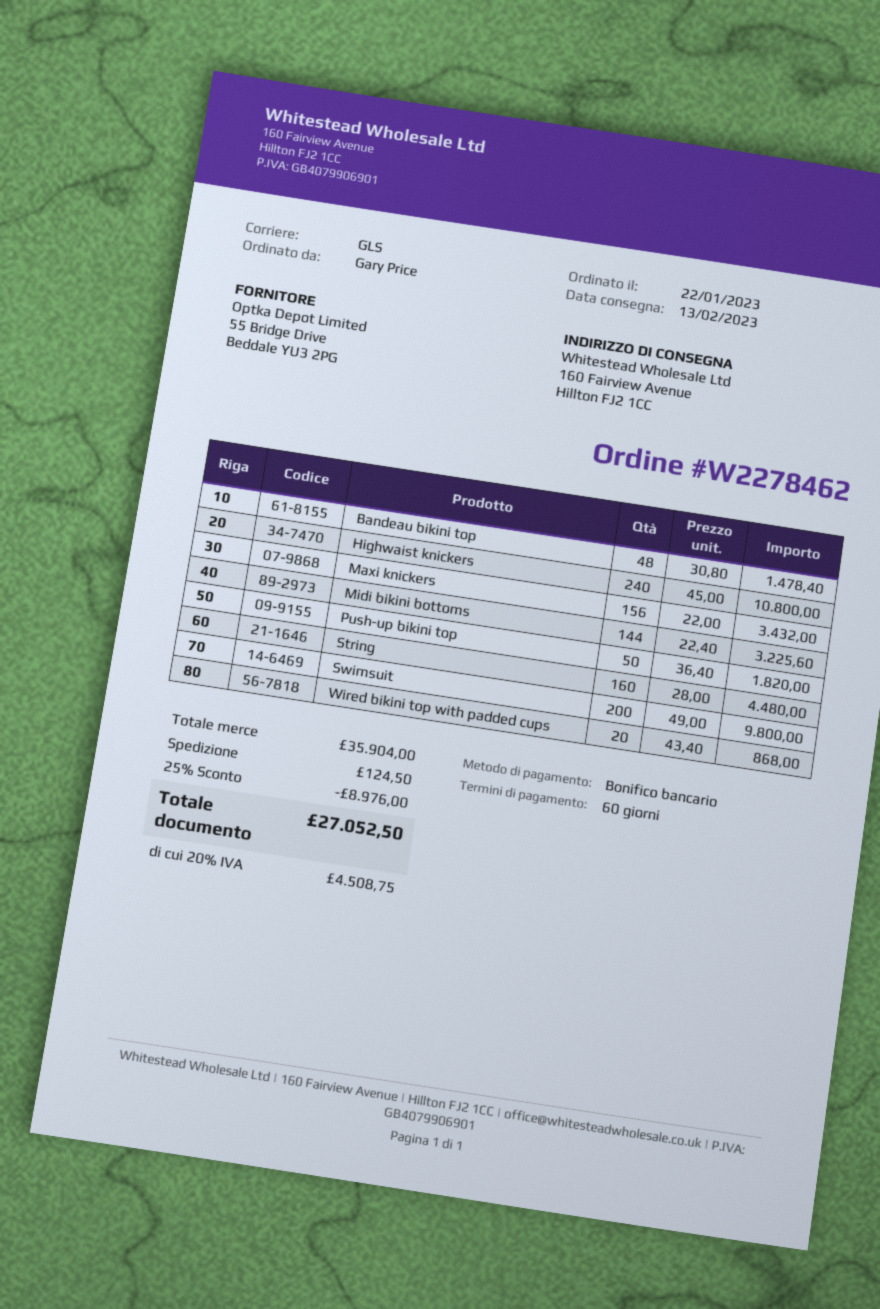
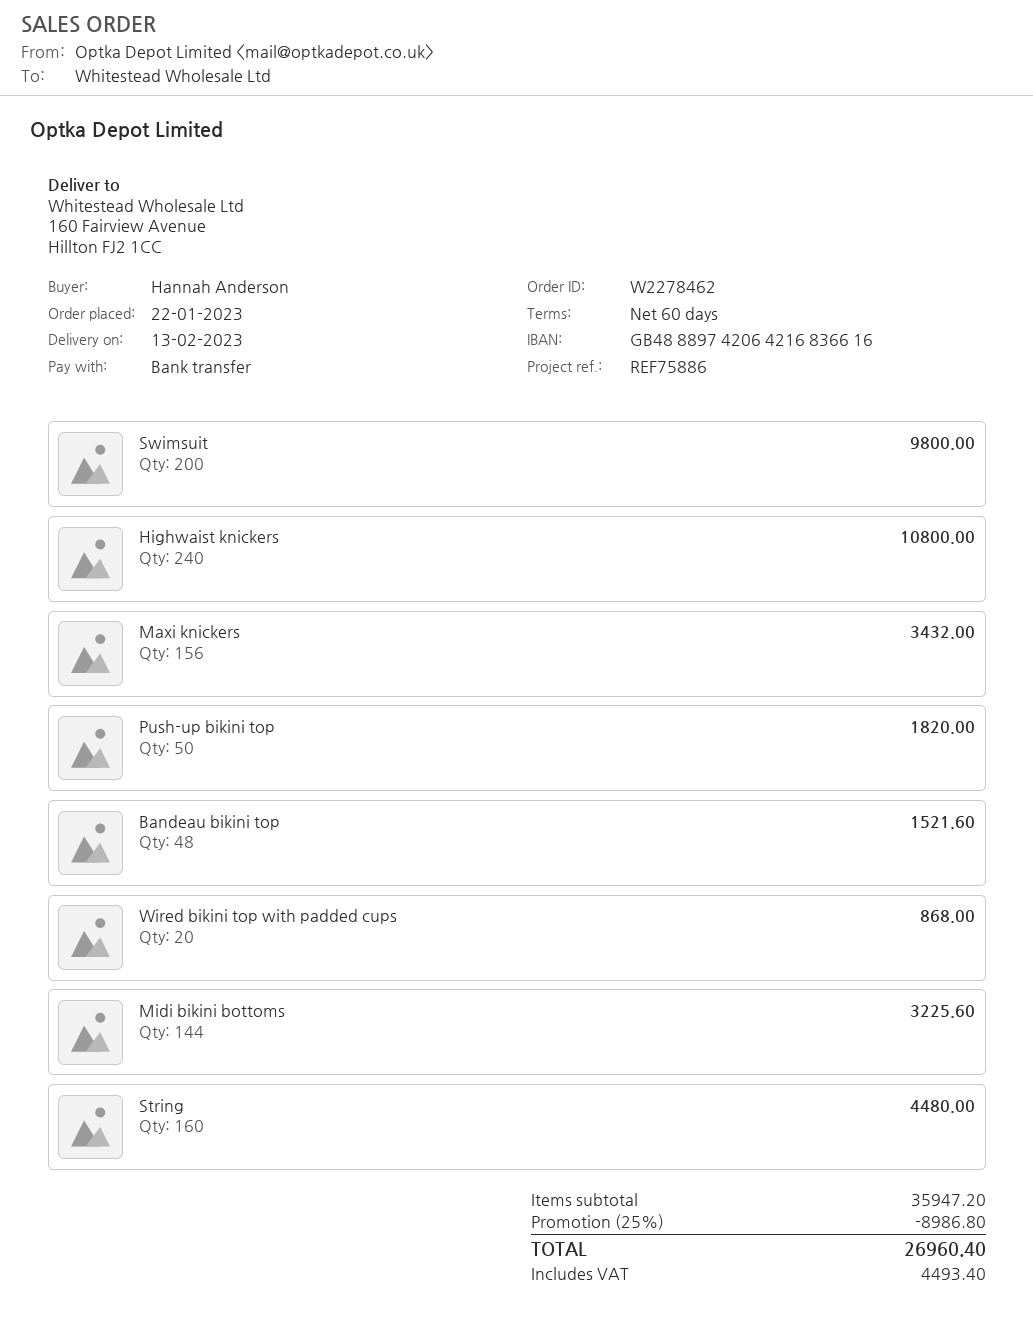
ordered by: Gary Price -> Hannah Anderson
Bandeau bikini top: 48 for 1478.40 -> 48 for 1521.60
subtotal: 35904.00 -> 35947.20
discount: 25% = 8976.00 -> 25% = 8986.80
shipping: 124.50 -> none
tax: 4508.75 -> 4493.40
total: 27052.50 -> 26960.40

